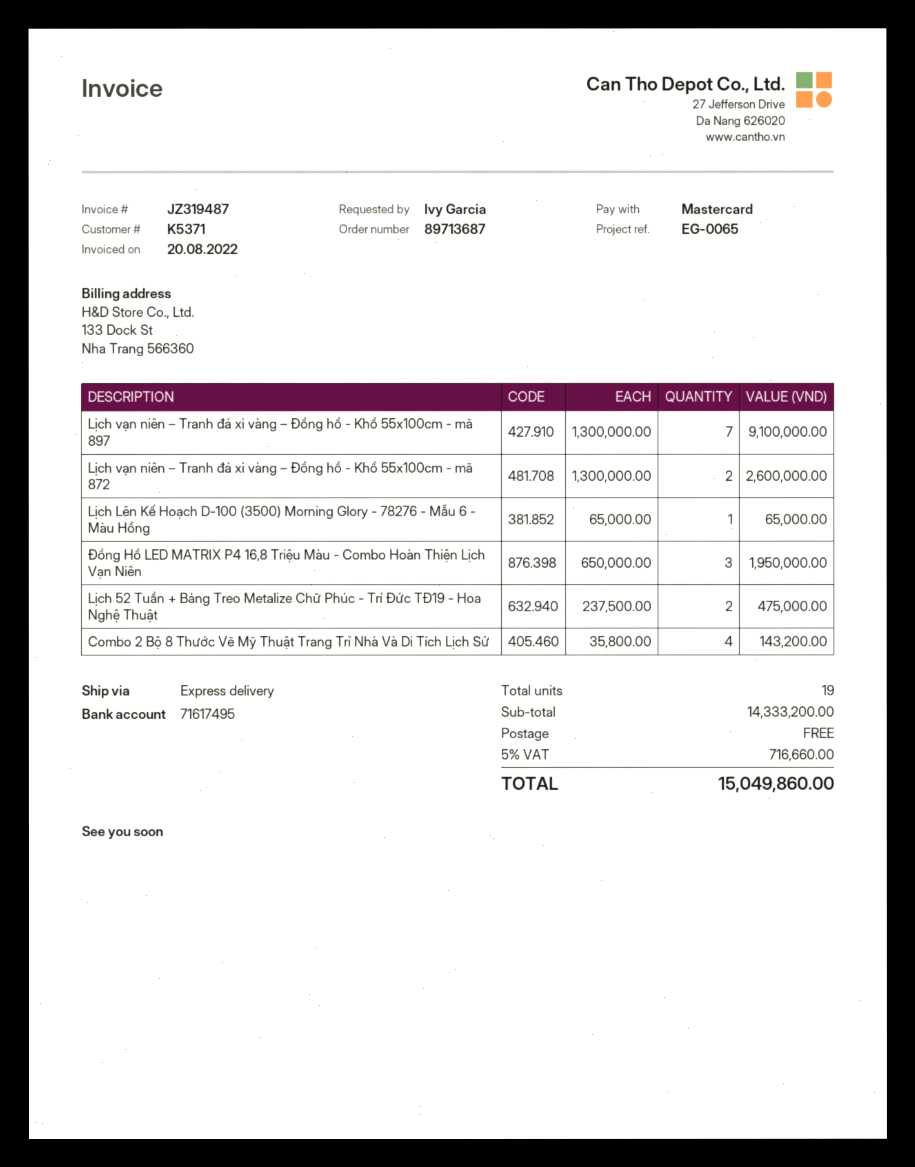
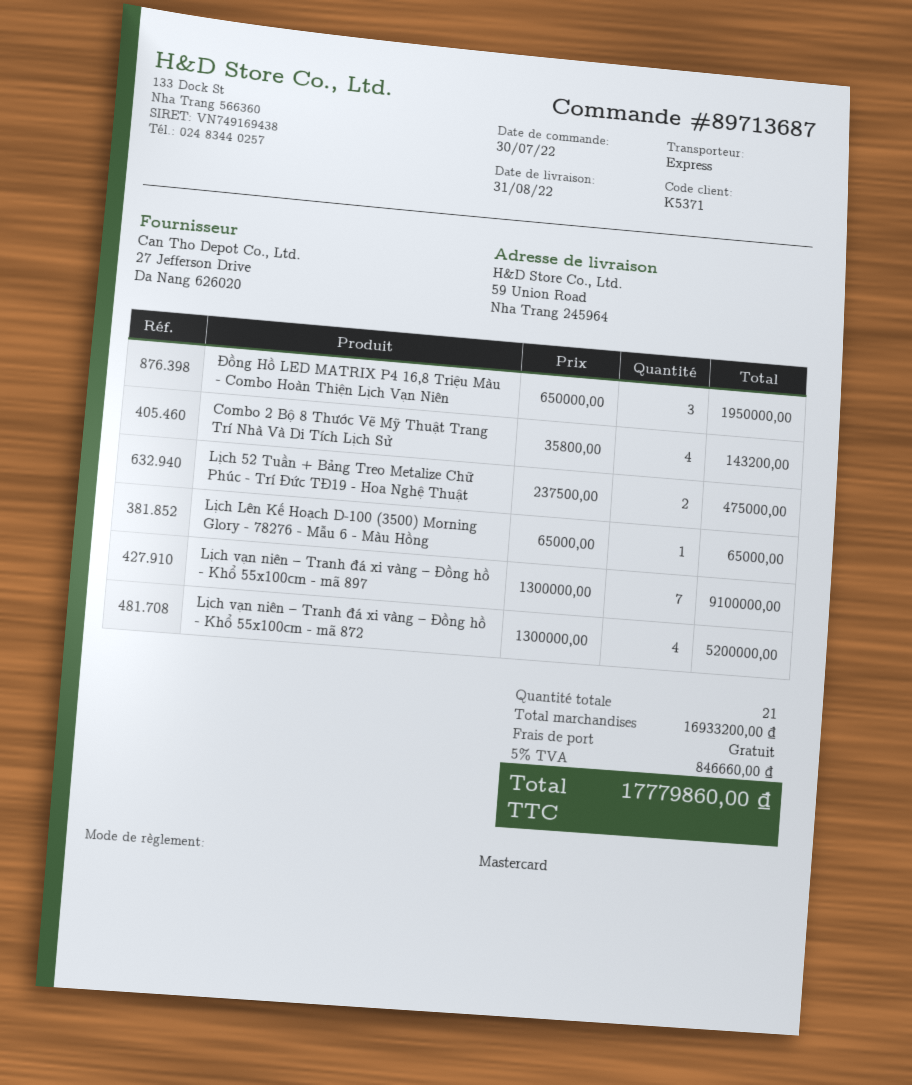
Lịch vạn niên – Tranh đá xi vàng – Đồng hồ - Khổ 55x100cm - mã 872: 2 x 1300000.00 = 2600000.00 -> 4 x 1300000.00 = 5200000.00
total quantity: 19 -> 21
subtotal: 14333200.00 -> 16933200.00
tax: 5% = 716660.00 -> 5% = 846660.00
total: 15049860.00 -> 17779860.00

